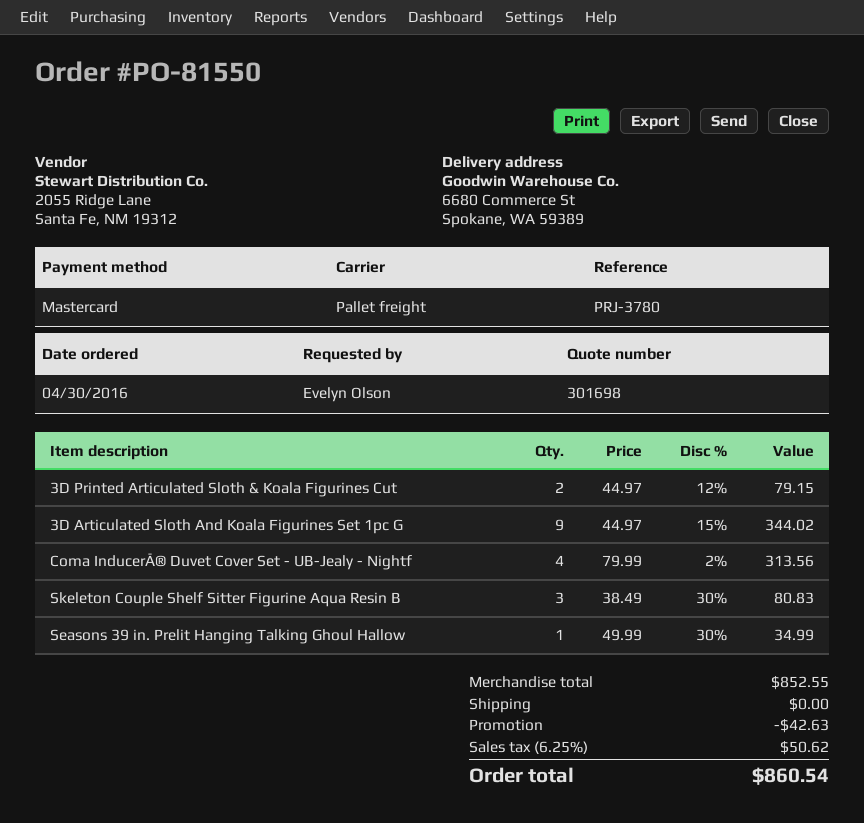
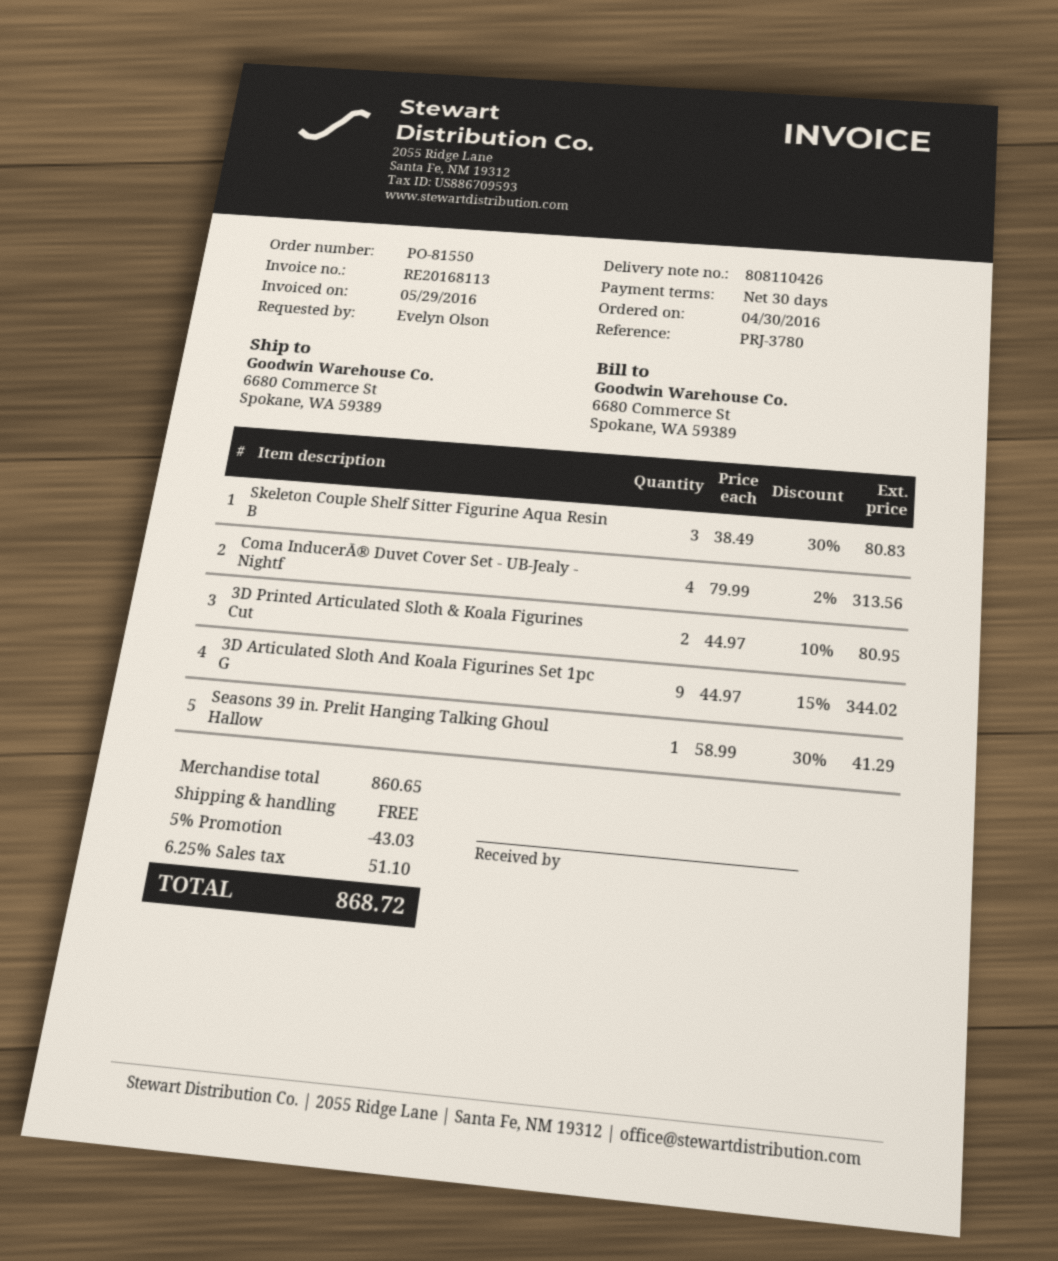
3D Printed Articulated Sloth & Koala Figurines Cut: 2 x 44.97 - 12% = 79.15 -> 2 x 44.97 - 10% = 80.95
Seasons 39 in. Prelit Hanging Talking Ghoul Hallow: 1 x 49.99 - 30% = 34.99 -> 1 x 58.99 - 30% = 41.29
subtotal: 852.55 -> 860.65
discount: 42.63 -> 43.03
tax: 6.25% = 50.62 -> 6.25% = 51.10
total: 860.54 -> 868.72

